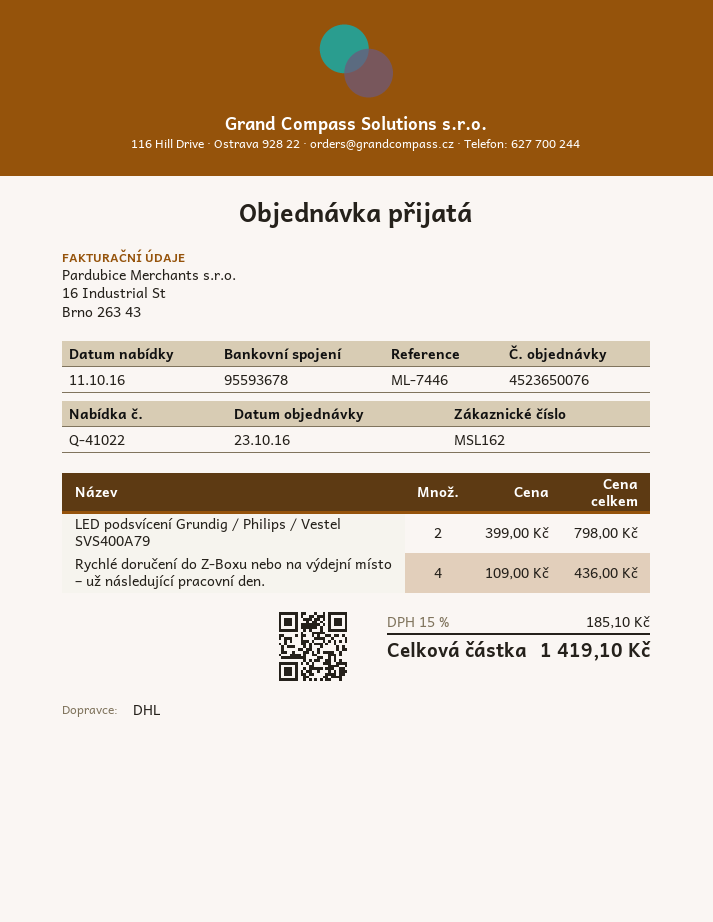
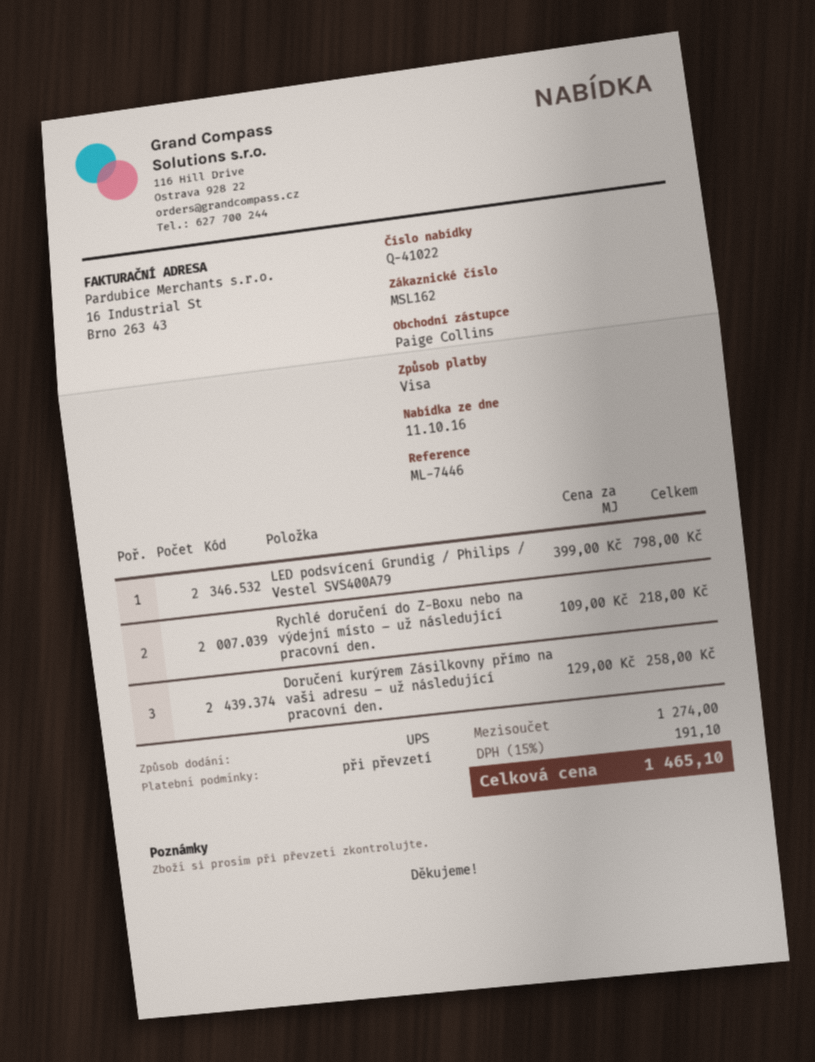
shipping method: DHL -> UPS
Rychlé doručení do Z-Boxu nebo na výdejní místo – už následující pracovní den.: 4 x 109.00 = 436.00 -> 2 x 109.00 = 218.00
Doručení kurýrem Zásilkovny přímo na vaši adresu – už následující pracovní den.: none -> 2 x 129.00 = 258.00
tax: 15% = 185.10 -> 15% = 191.10
total: 1419.10 -> 1465.10

